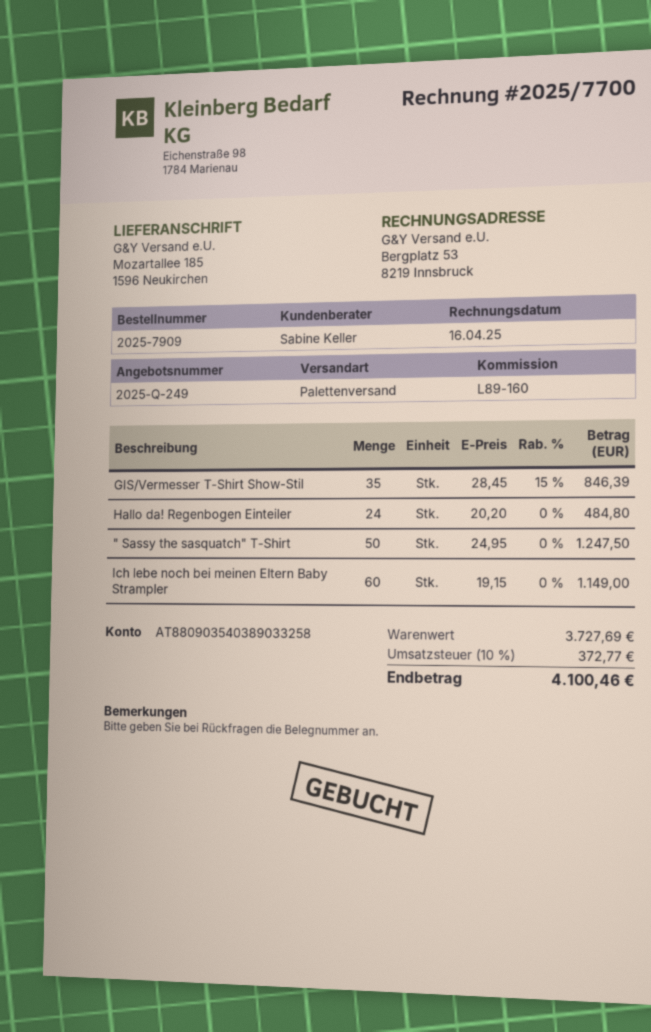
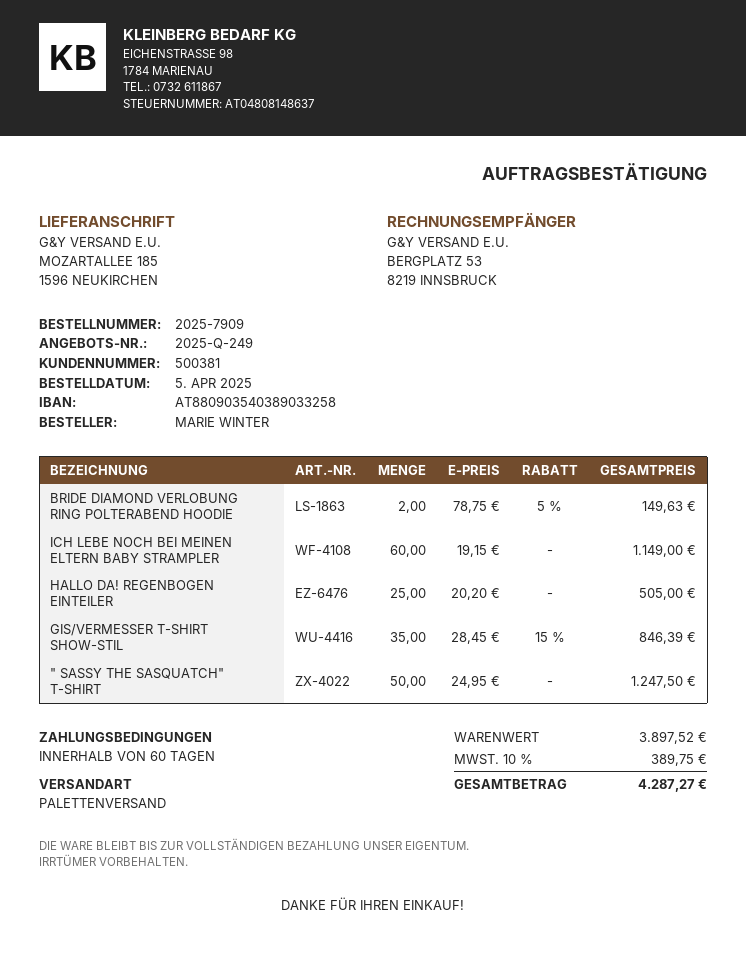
Hallo da! Regenbogen Einteiler: 24 x 20.20 = 484.80 -> 25 x 20.20 = 505.00
BRIDE DIAMOND VERLOBUNG RING POLTERABEND HOODIE: none -> 2 x 78.75 - 5% = 149.63
subtotal: 3727.69 -> 3897.52
tax: 10% = 372.77 -> 10% = 389.75
total: 4100.46 -> 4287.27

